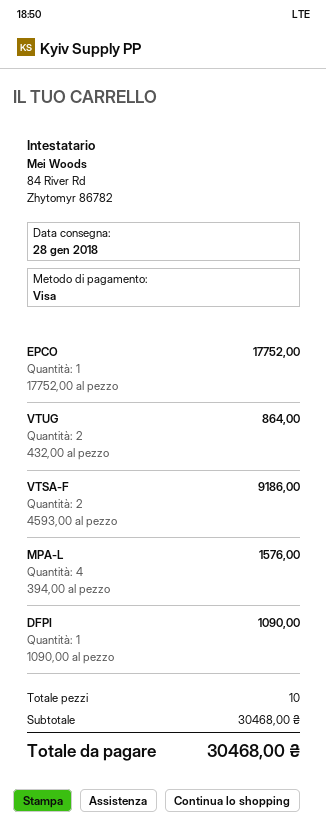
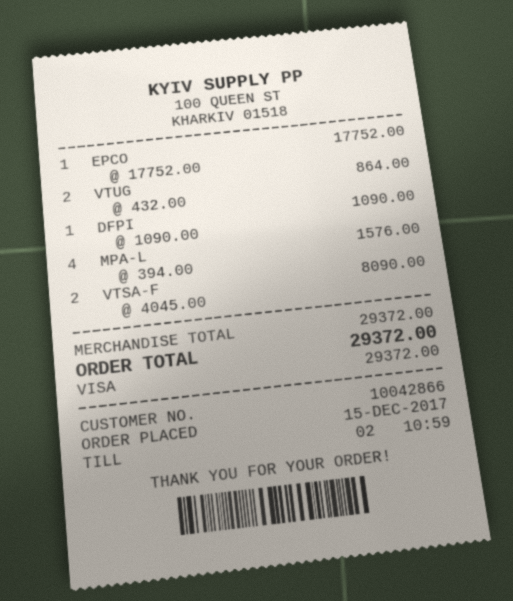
VTSA-F: 2 x 4593.00 = 9186.00 -> 2 x 4045.00 = 8090.00
subtotal: 30468.00 -> 29372.00
total: 30468.00 -> 29372.00

